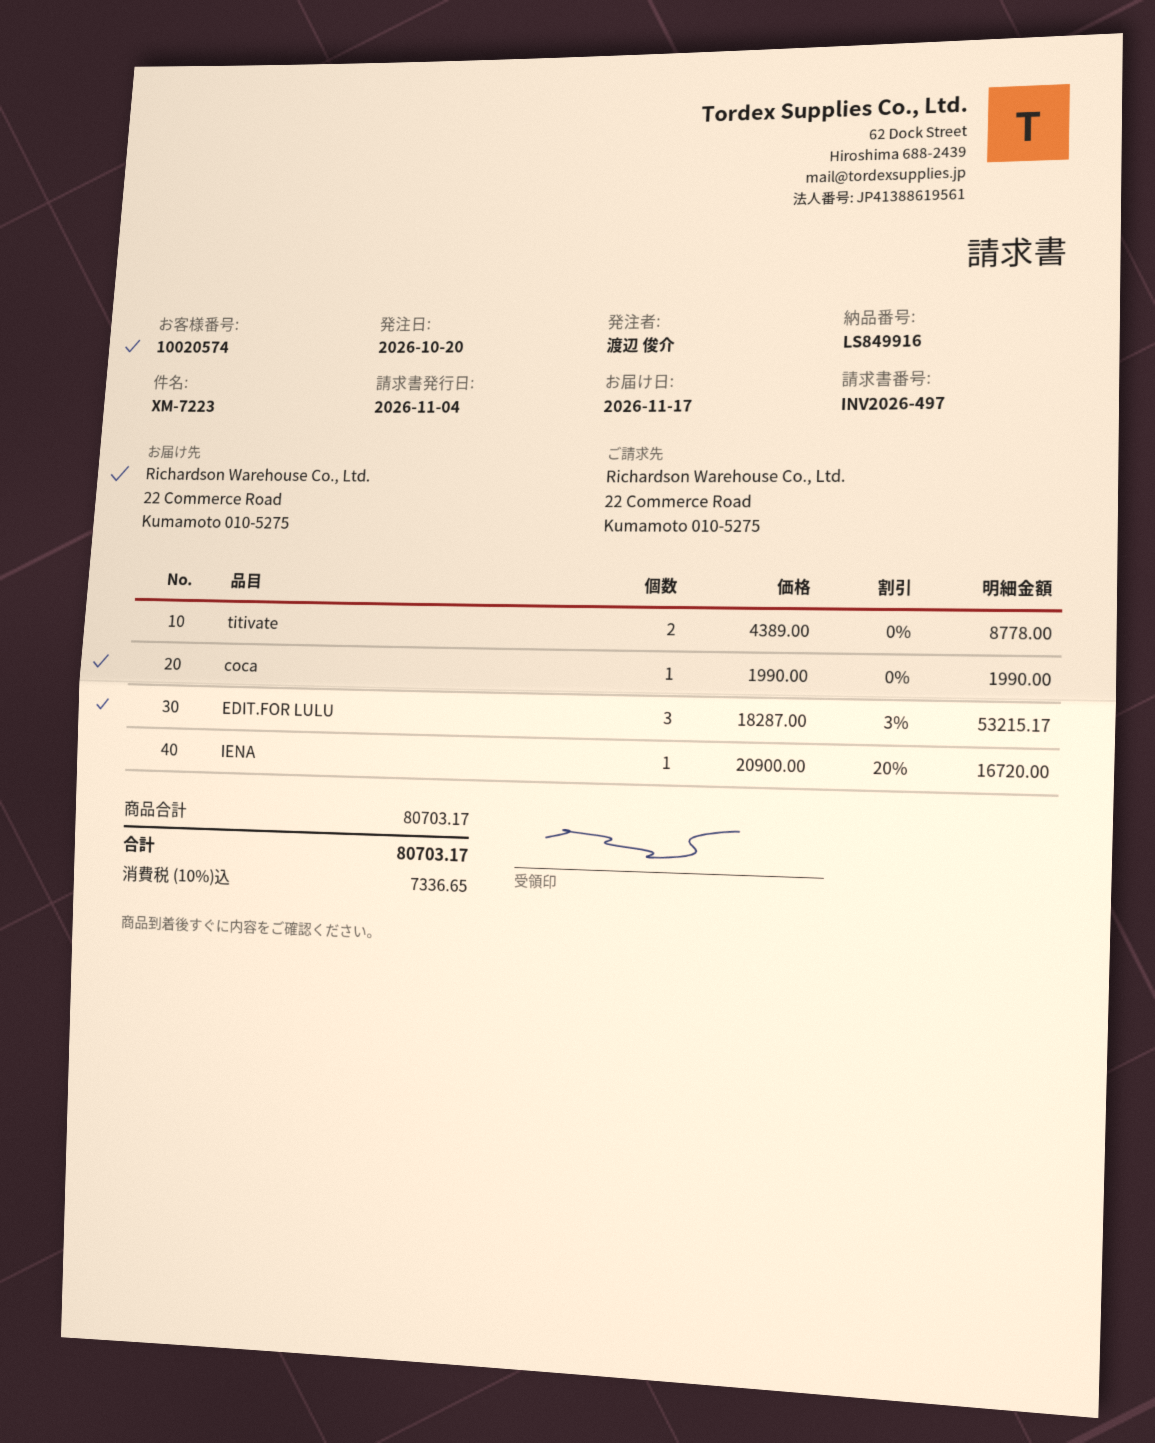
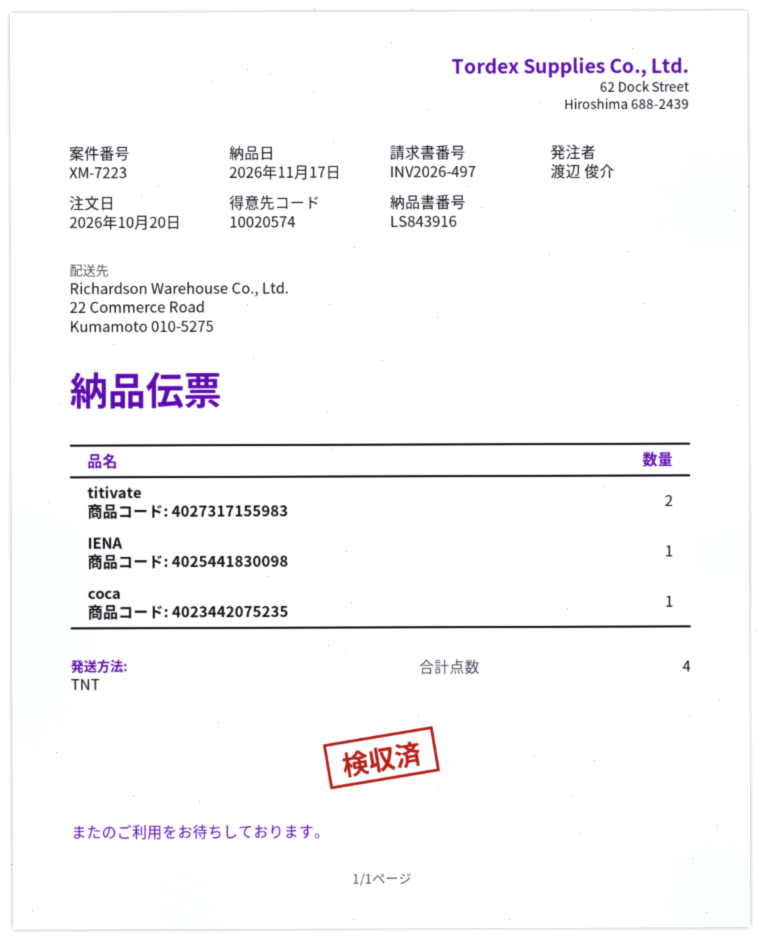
delivery note number: LS849916 -> LS843916
EDIT.FOR LULU: 3 -> none

